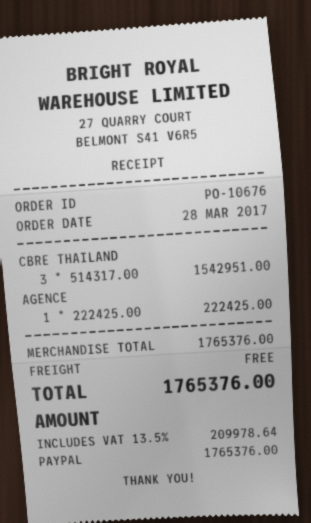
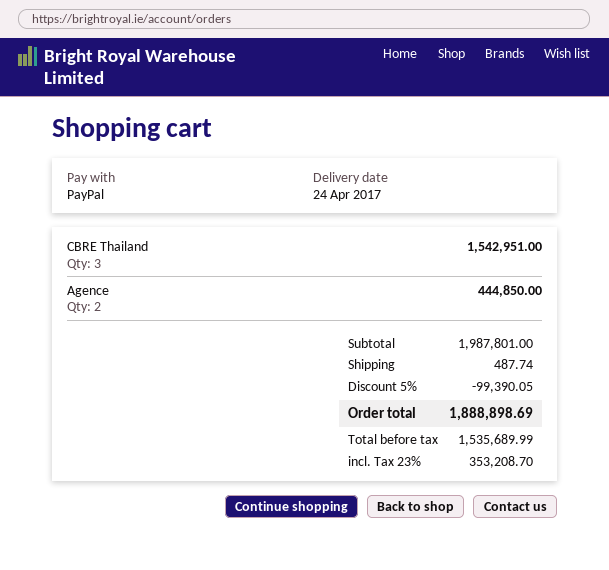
AGENCE: 1 for 222425.00 -> 2 for 444850.00
subtotal: 1765376.00 -> 1987801.00
discount: none -> 5% = 99390.05
shipping: 0.00 -> 487.74
tax: 13.5% = 209978.64 -> 23% = 353208.70
total: 1765376.00 -> 1888898.69

